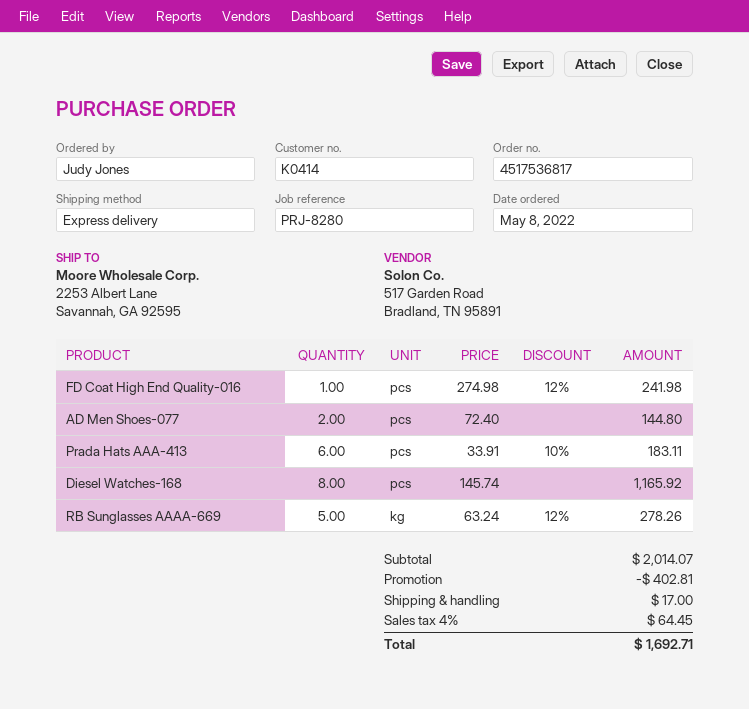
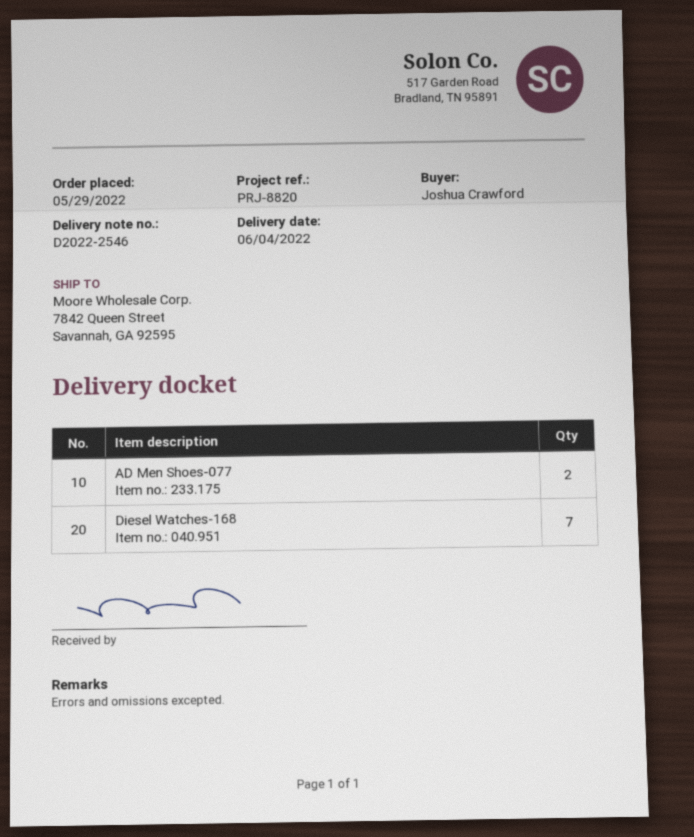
order date: 2022-05-08 -> 2022-05-29
reference: PRJ-8280 -> PRJ-8820
ordered by: Judy Jones -> Joshua Crawford
ship to: 2253 Albert Lane, Savannah, GA 92595 -> 7842 Queen Street, Savannah, GA 92595
FD Coat High End Quality-016: 1 -> none
Prada Hats AAA-413: 6 -> none
Diesel Watches-168: 8 -> 7
RB Sunglasses AAAA-669: 5 -> none

